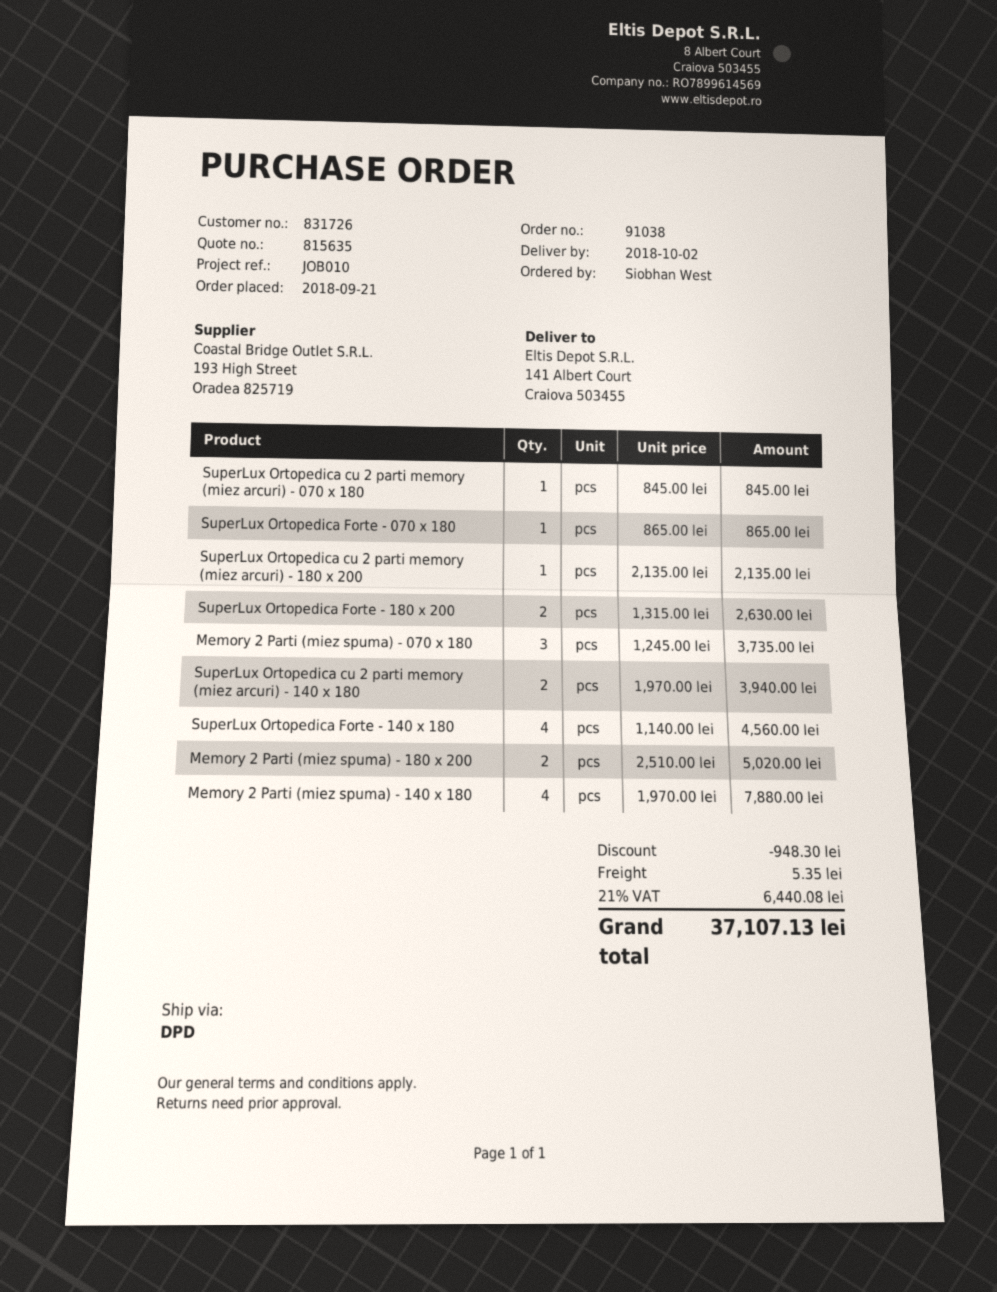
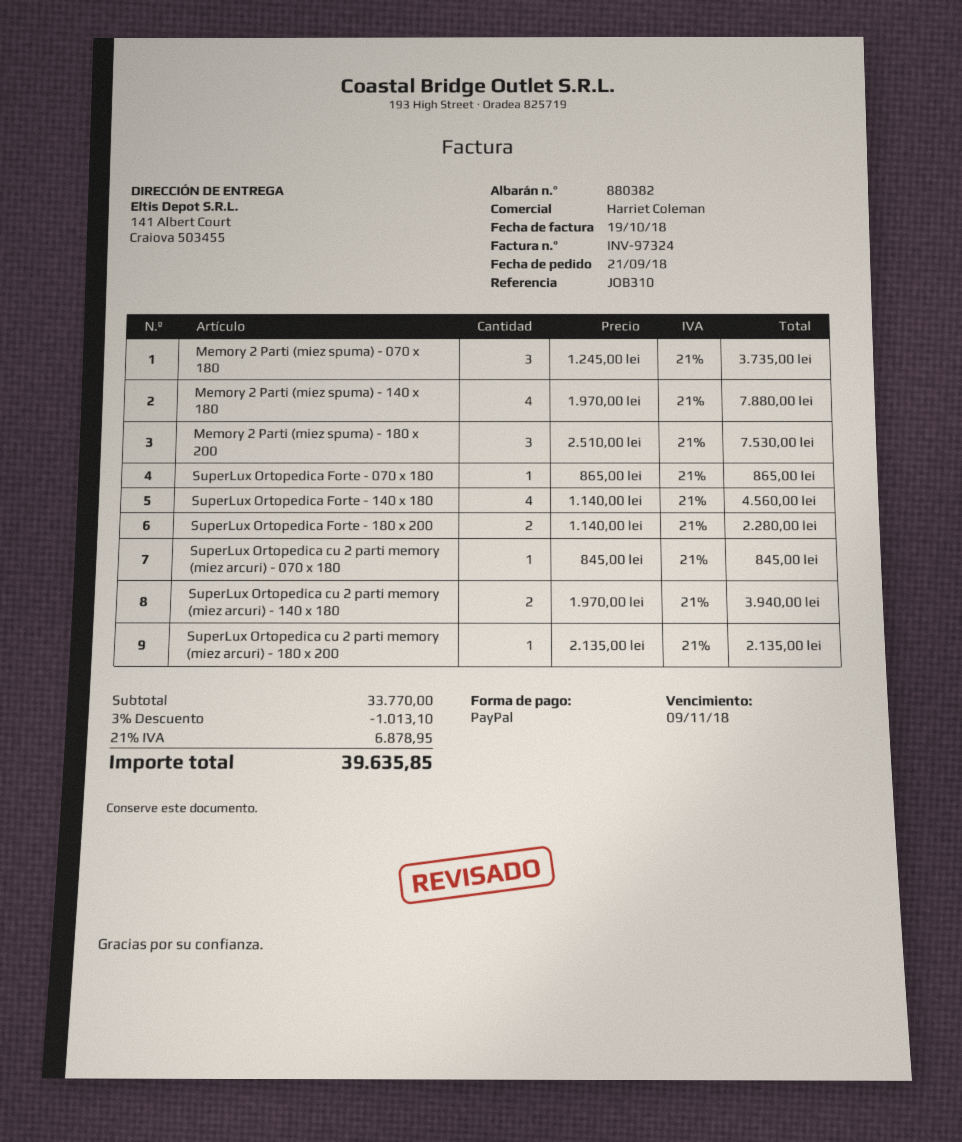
reference: JOB010 -> JOB310
SuperLux Ortopedica Forte - 180 x 200: 2 x 1315.00 = 2630.00 -> 2 x 1140.00 = 2280.00
Memory 2 Parti (miez spuma) - 180 x 200: 2 x 2510.00 = 5020.00 -> 3 x 2510.00 = 7530.00
discount: 948.30 -> 1013.10
shipping: 5.35 -> none
tax: 21% = 6440.08 -> 21% = 6878.95
total: 37107.13 -> 39635.85

